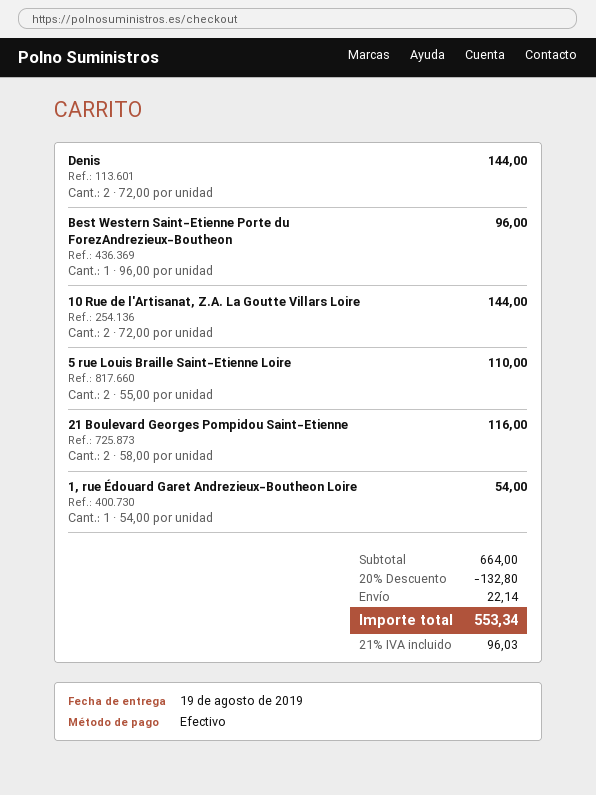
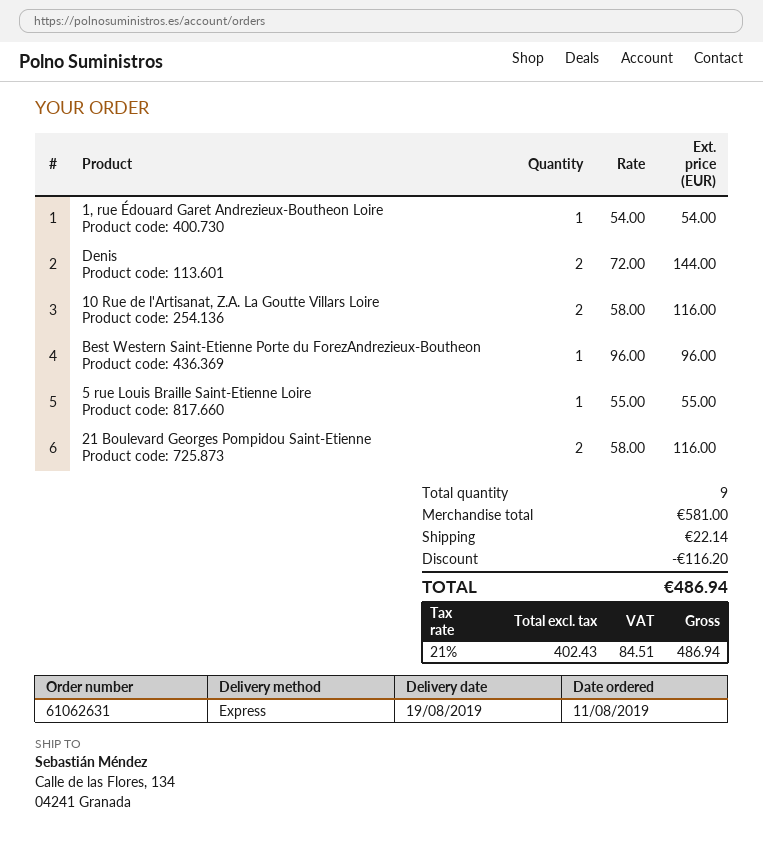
10 Rue de l'Artisanat, Z.A. La Goutte Villars Loire: 2 x 72.00 = 144.00 -> 2 x 58.00 = 116.00
5 rue Louis Braille Saint-Etienne Loire: 2 x 55.00 = 110.00 -> 1 x 55.00 = 55.00
subtotal: 664.00 -> 581.00
discount: 132.80 -> 116.20
tax: 21% = 96.03 -> 21% = 84.51
total: 553.34 -> 486.94

